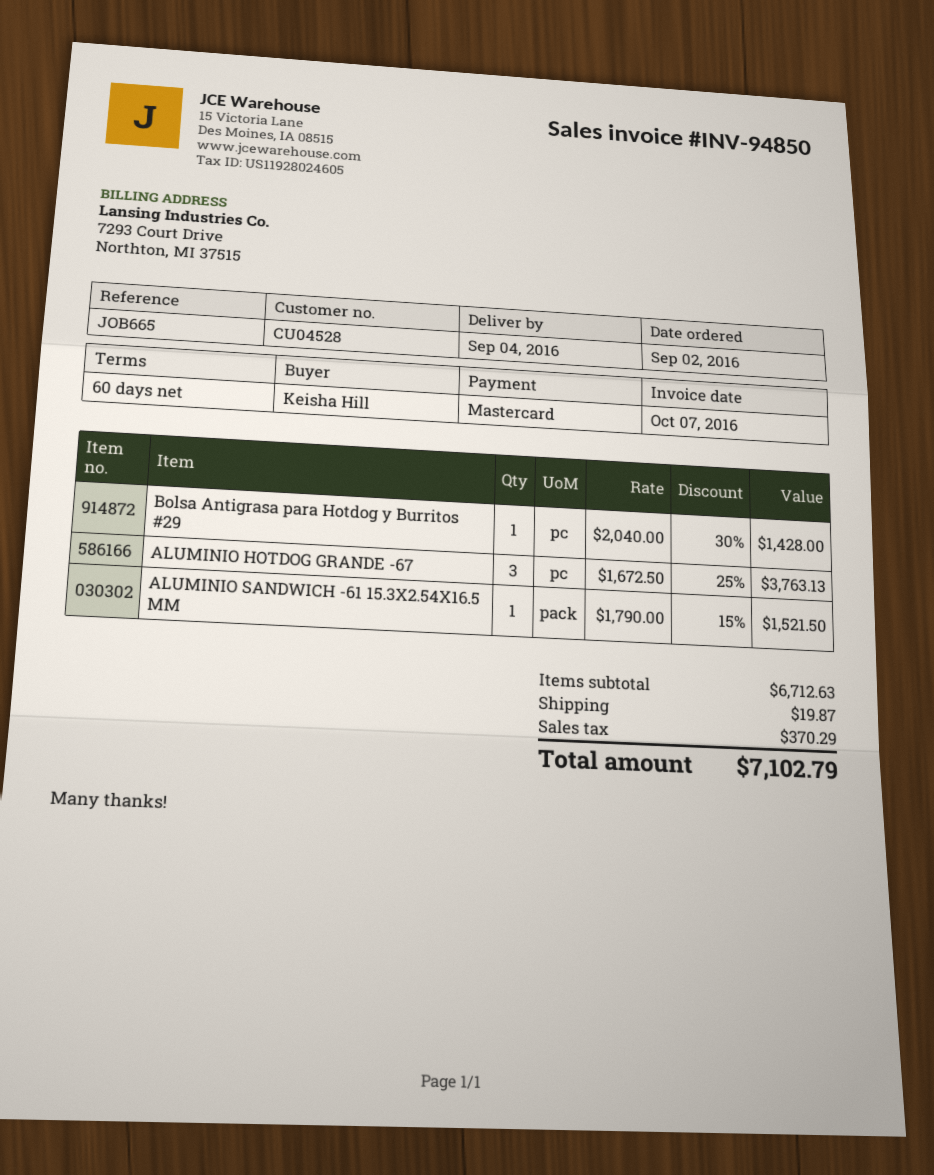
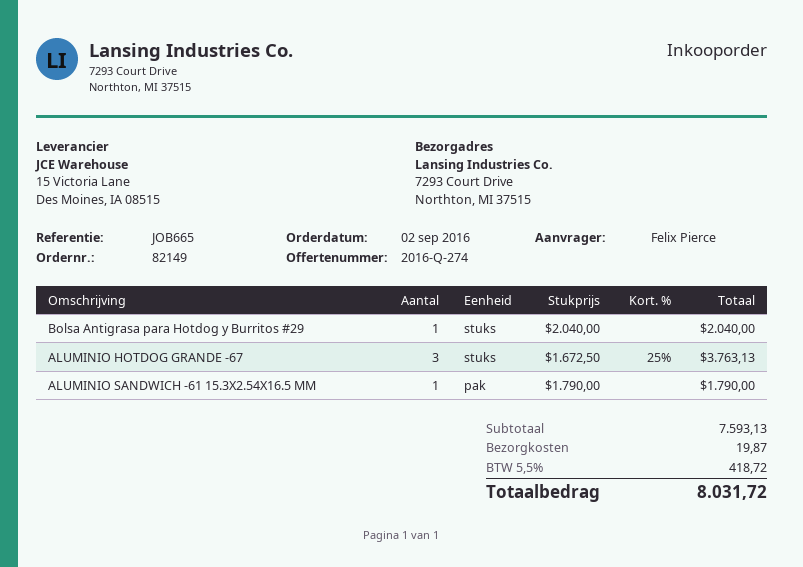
ordered by: Keisha Hill -> Felix Pierce
Bolsa Antigrasa para Hotdog y Burritos #29: 1 x 2040.00 - 30% = 1428.00 -> 1 x 2040.00 = 2040.00
ALUMINIO SANDWICH -61 15.3X2.54X16.5 MM: 1 x 1790.00 - 15% = 1521.50 -> 1 x 1790.00 = 1790.00
subtotal: 6712.63 -> 7593.13
tax: 370.29 -> 418.72
total: 7102.79 -> 8031.72

